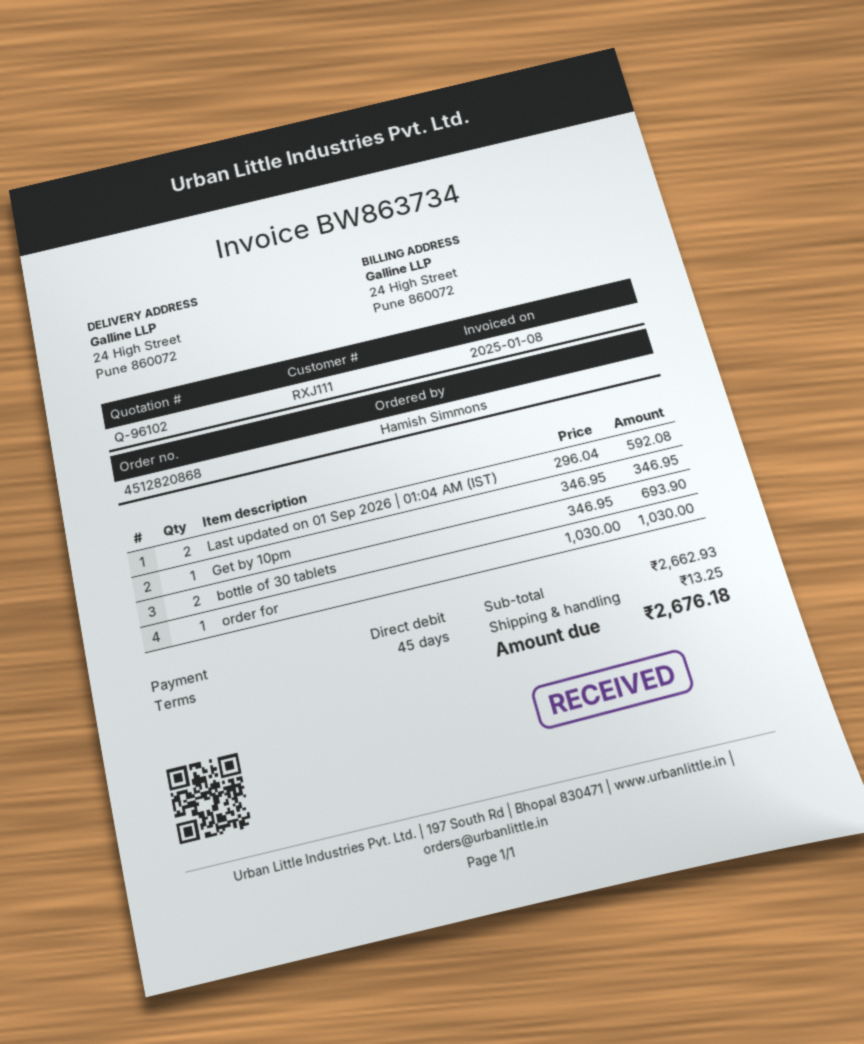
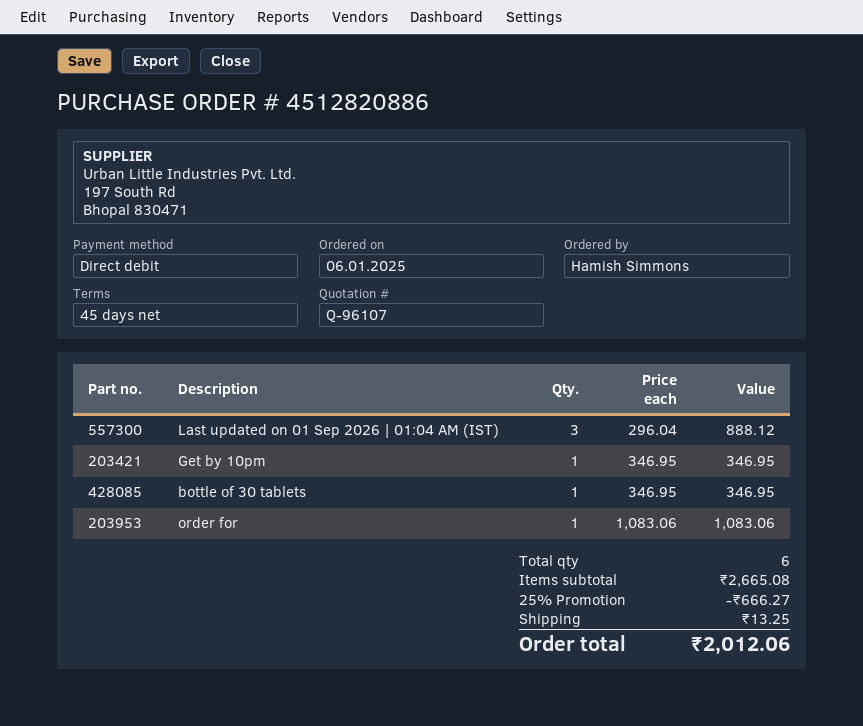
quote number: Q-96102 -> Q-96107
order number: 4512820868 -> 4512820886
Last updated on 01 Sep 2026 | 01:04 AM (IST): 2 x 296.04 = 592.08 -> 3 x 296.04 = 888.12
bottle of 30 tablets: 2 x 346.95 = 693.90 -> 1 x 346.95 = 346.95
order for: 1 x 1030.00 = 1030.00 -> 1 x 1083.06 = 1083.06
subtotal: 2662.93 -> 2665.08
discount: none -> 25% = 666.27
total: 2676.18 -> 2012.06

